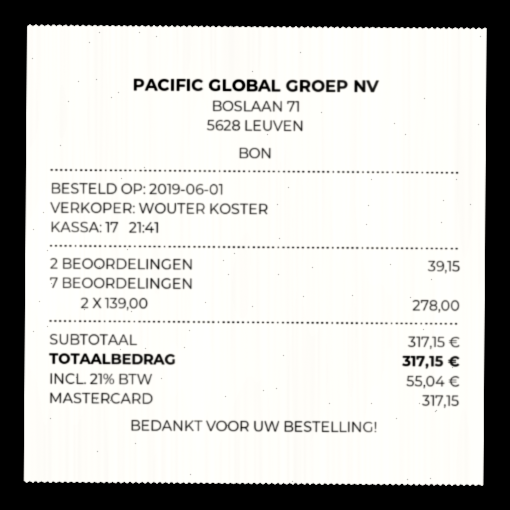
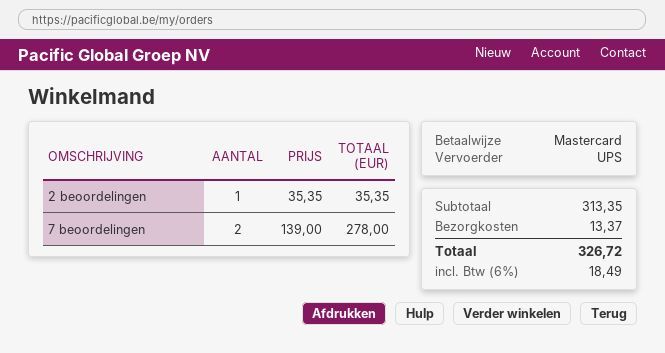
2 BEOORDELINGEN: 1 x 39.15 = 39.15 -> 1 x 35.35 = 35.35
subtotal: 317.15 -> 313.35
shipping: none -> 13.37
tax: 21% = 55.04 -> 6% = 18.49
total: 317.15 -> 326.72

